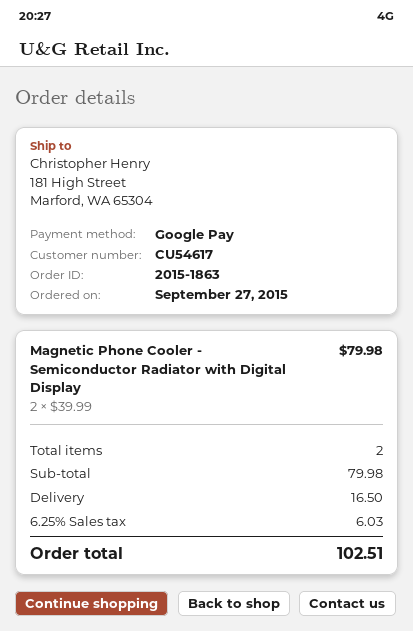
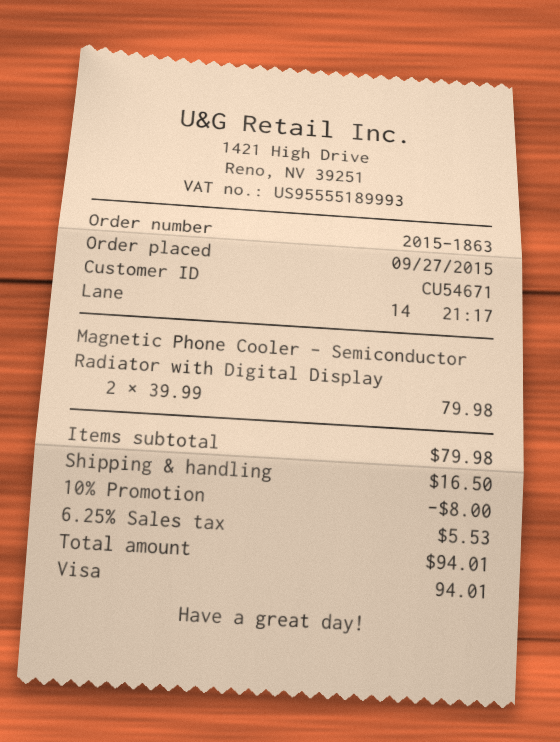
customer number: CU54617 -> CU54671
payment method: Google Pay -> Visa
discount: none -> 10% = 8.00
tax: 6.25% = 6.03 -> 6.25% = 5.53
total: 102.51 -> 94.01

